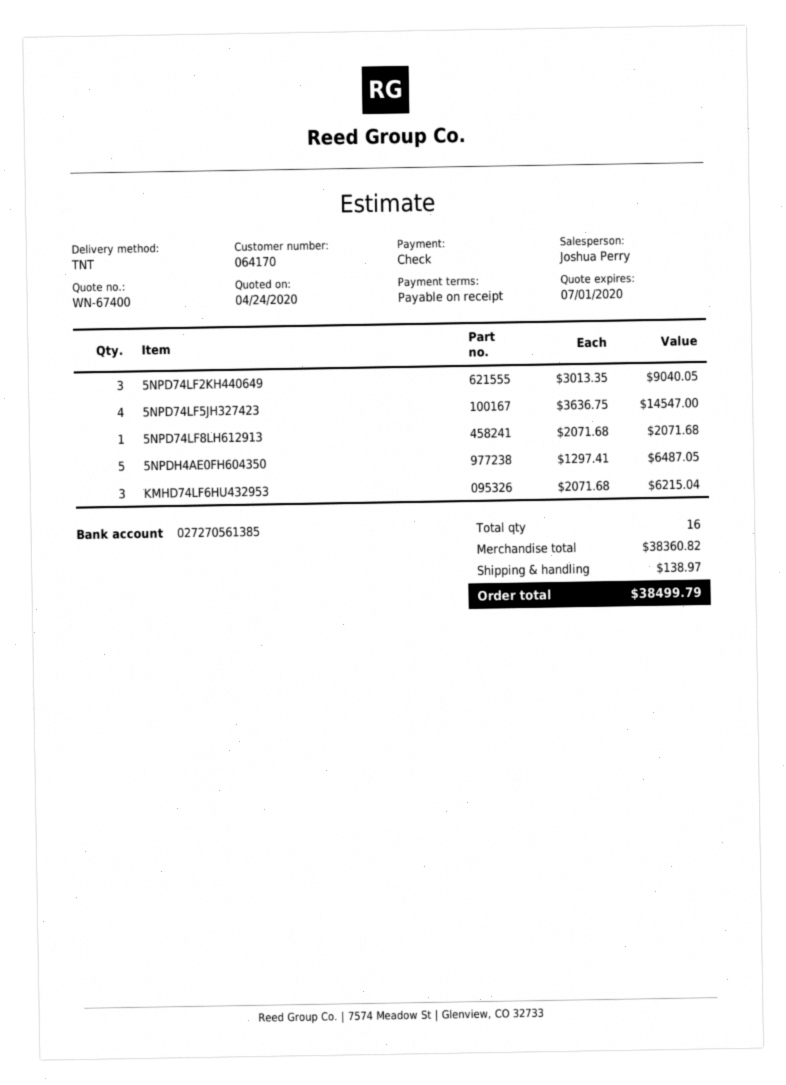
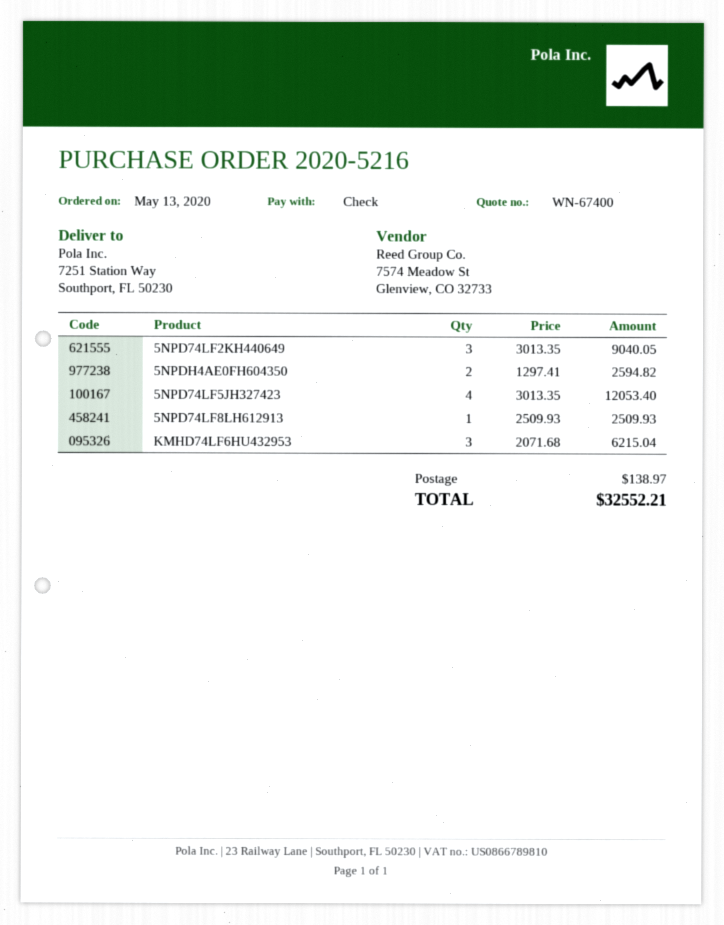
5NPD74LF5JH327423: 4 x 3636.75 = 14547.00 -> 4 x 3013.35 = 12053.40
5NPD74LF8LH612913: 1 x 2071.68 = 2071.68 -> 1 x 2509.93 = 2509.93
5NPDH4AE0FH604350: 5 x 1297.41 = 6487.05 -> 2 x 1297.41 = 2594.82
total: 38499.79 -> 32552.21

